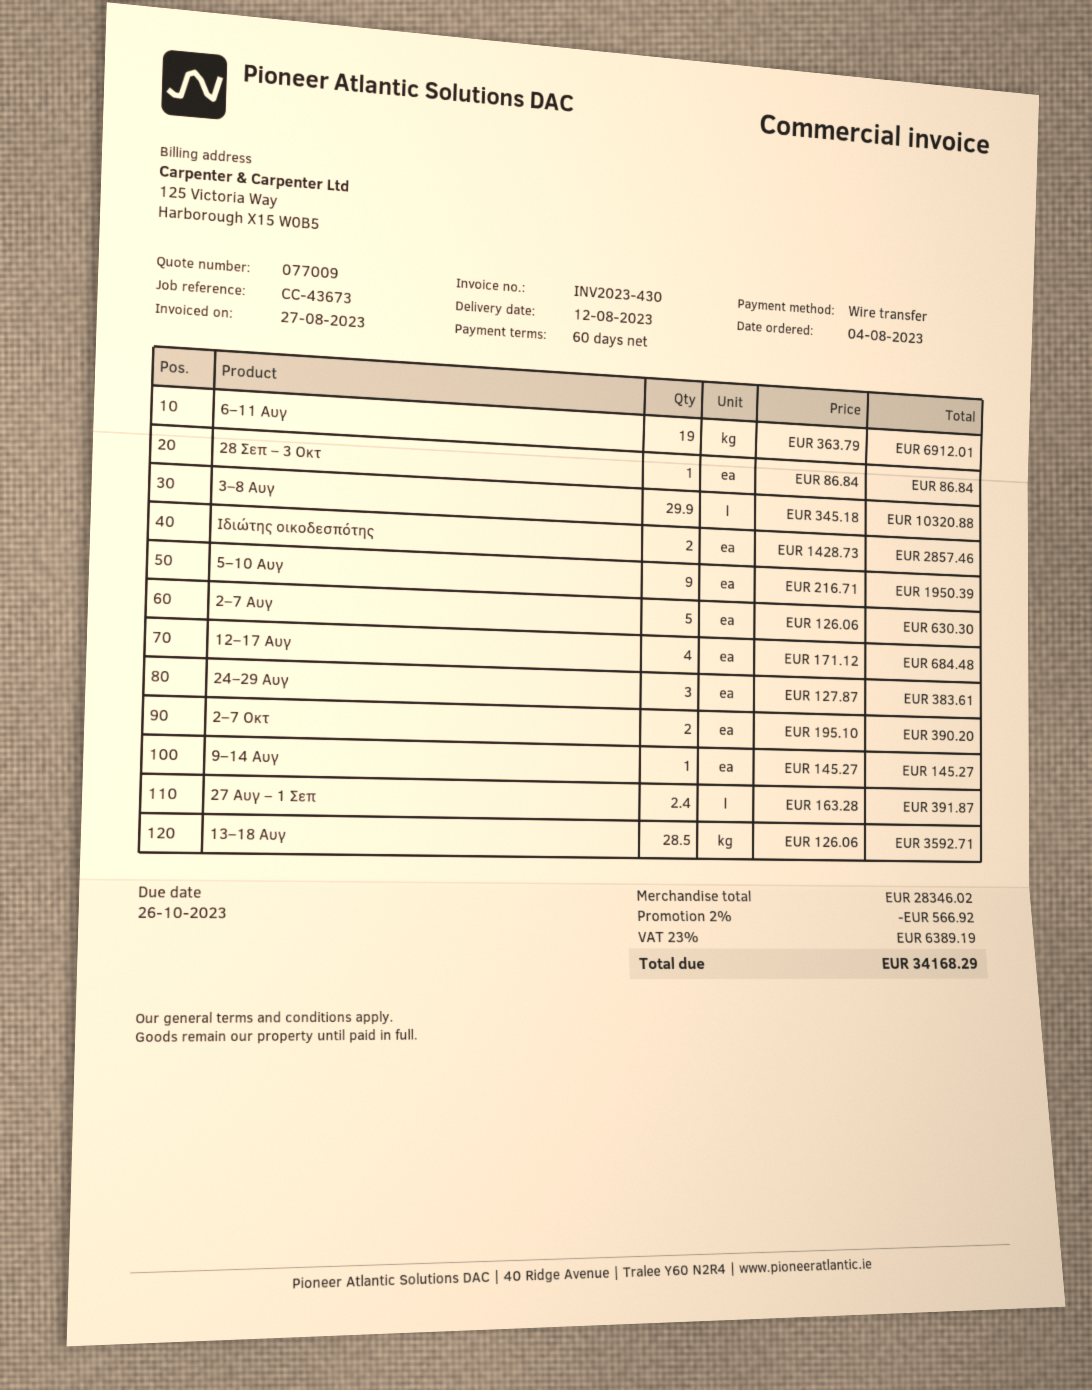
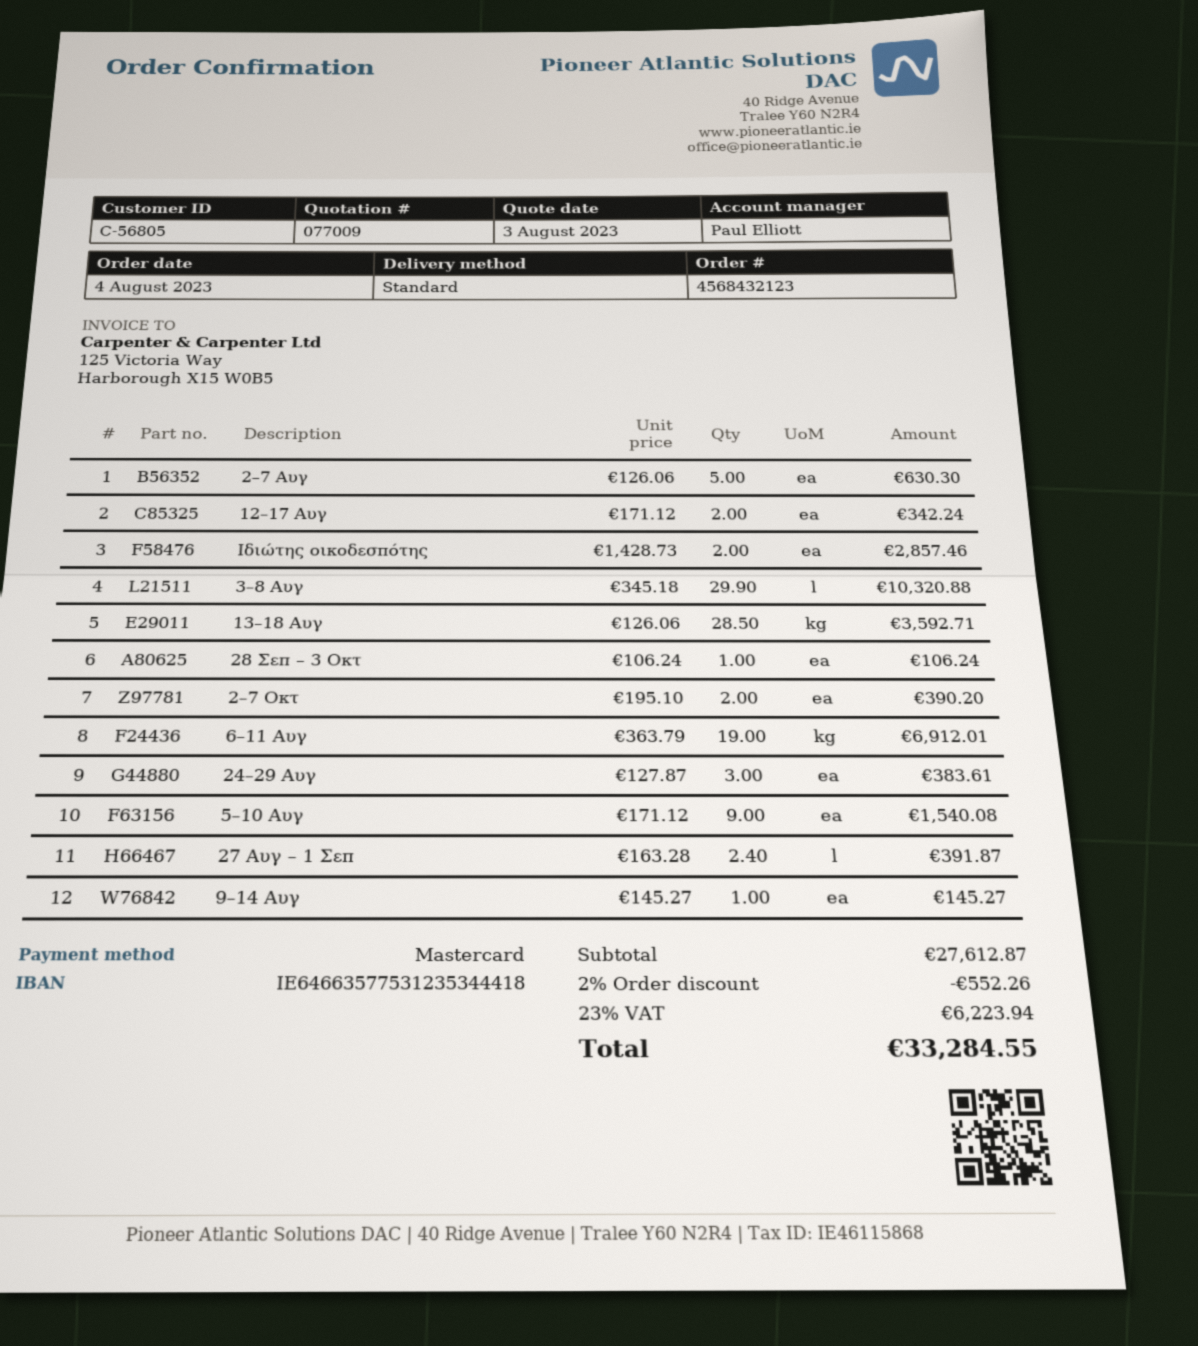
payment method: bank transfer -> Mastercard
28 Σεπ – 3 Οκτ: 1 x 86.84 = 86.84 -> 1 x 106.24 = 106.24
5–10 Αυγ: 9 x 216.71 = 1950.39 -> 9 x 171.12 = 1540.08
12–17 Αυγ: 4 x 171.12 = 684.48 -> 2 x 171.12 = 342.24
subtotal: 28346.02 -> 27612.87
discount: 2% = 566.92 -> 2% = 552.26
tax: 23% = 6389.19 -> 23% = 6223.94
total: 34168.29 -> 33284.55

